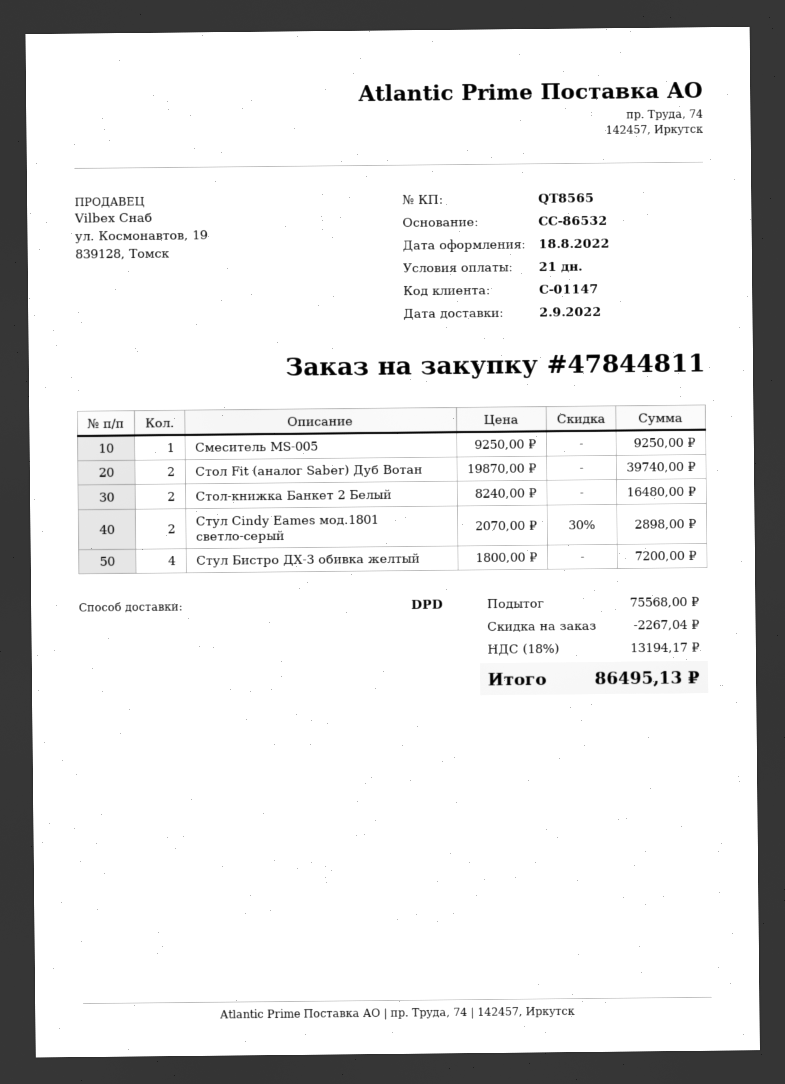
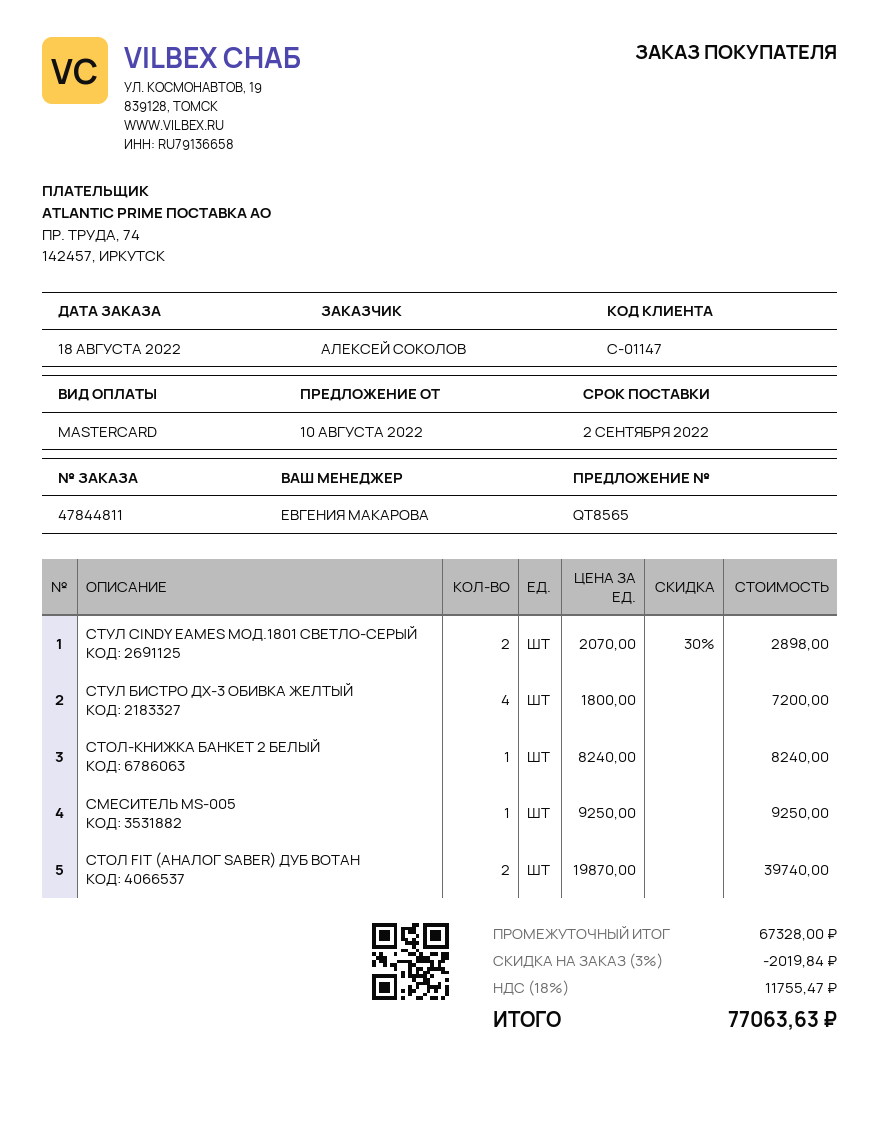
Стол-книжка Банкет 2 Белый: 2 x 8240.00 = 16480.00 -> 1 x 8240.00 = 8240.00
subtotal: 75568.00 -> 67328.00
discount: 2267.04 -> 2019.84
tax: 18% = 13194.17 -> 18% = 11755.47
total: 86495.13 -> 77063.63

